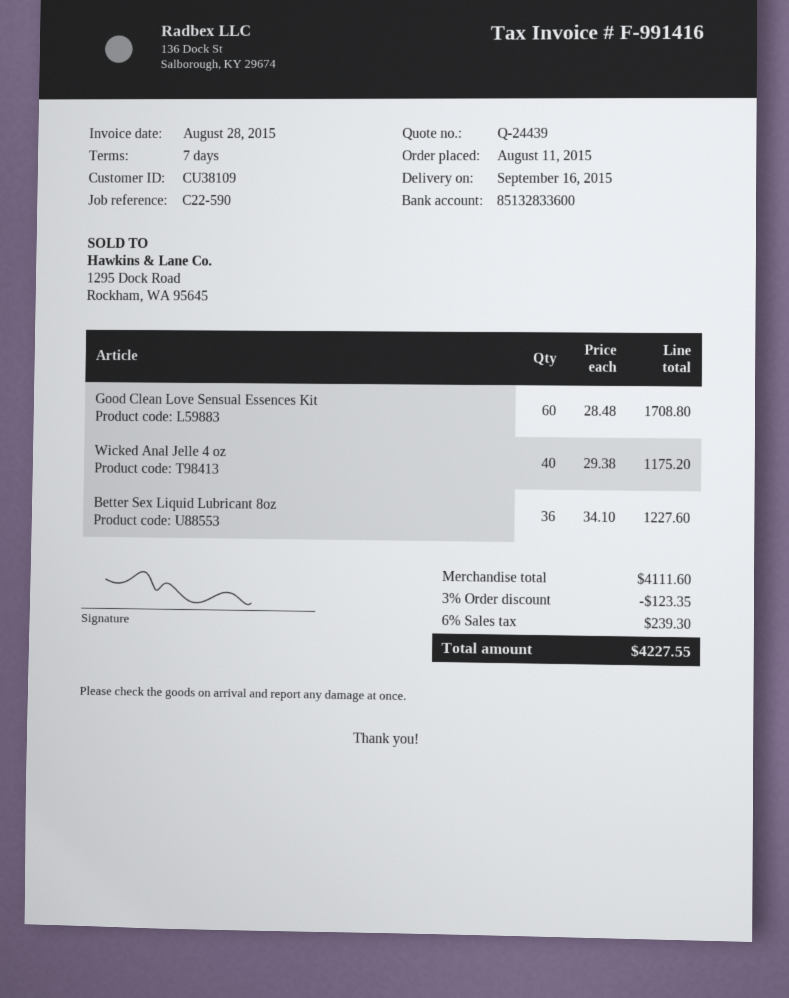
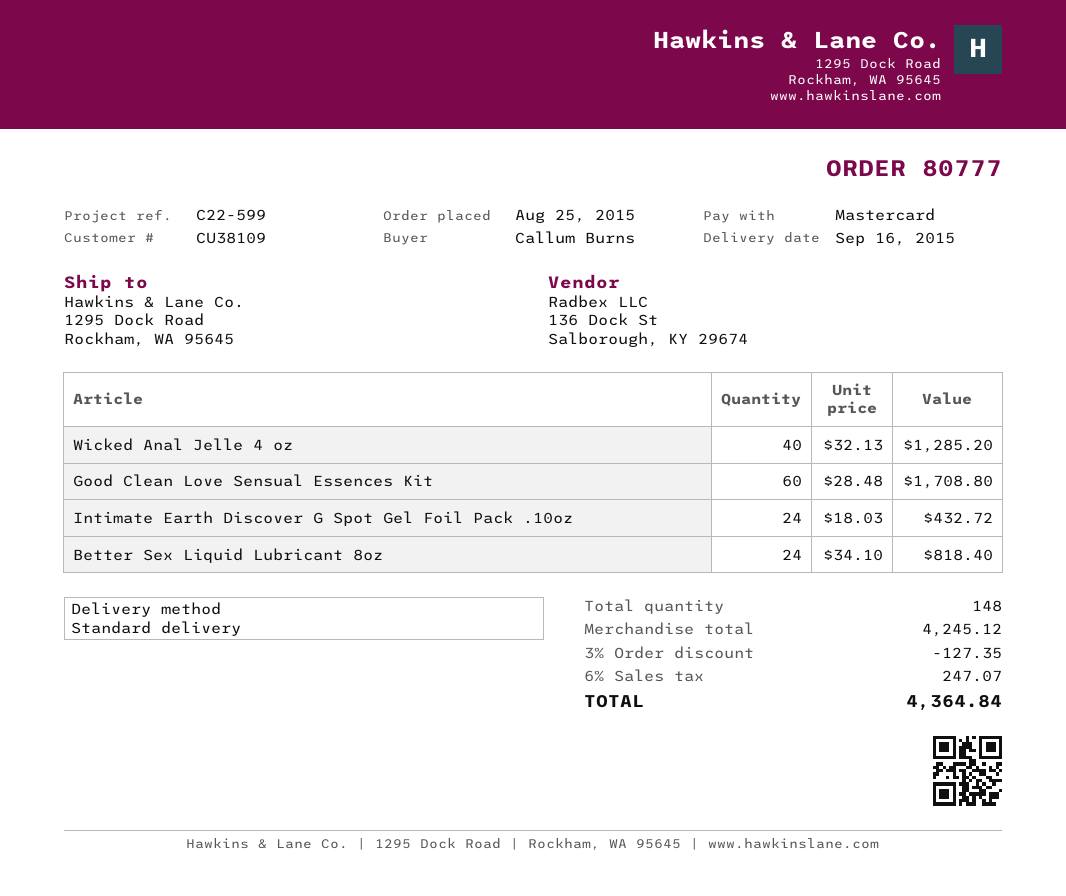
order date: 2015-08-11 -> 2015-08-25
reference: C22-590 -> C22-599
Wicked Anal Jelle 4 oz: 40 x 29.38 = 1175.20 -> 40 x 32.13 = 1285.20
Better Sex Liquid Lubricant 8oz: 36 x 34.10 = 1227.60 -> 24 x 34.10 = 818.40
Intimate Earth Discover G Spot Gel Foil Pack .10oz: none -> 24 x 18.03 = 432.72
subtotal: 4111.60 -> 4245.12
discount: 3% = 123.35 -> 3% = 127.35
tax: 6% = 239.30 -> 6% = 247.07
total: 4227.55 -> 4364.84

